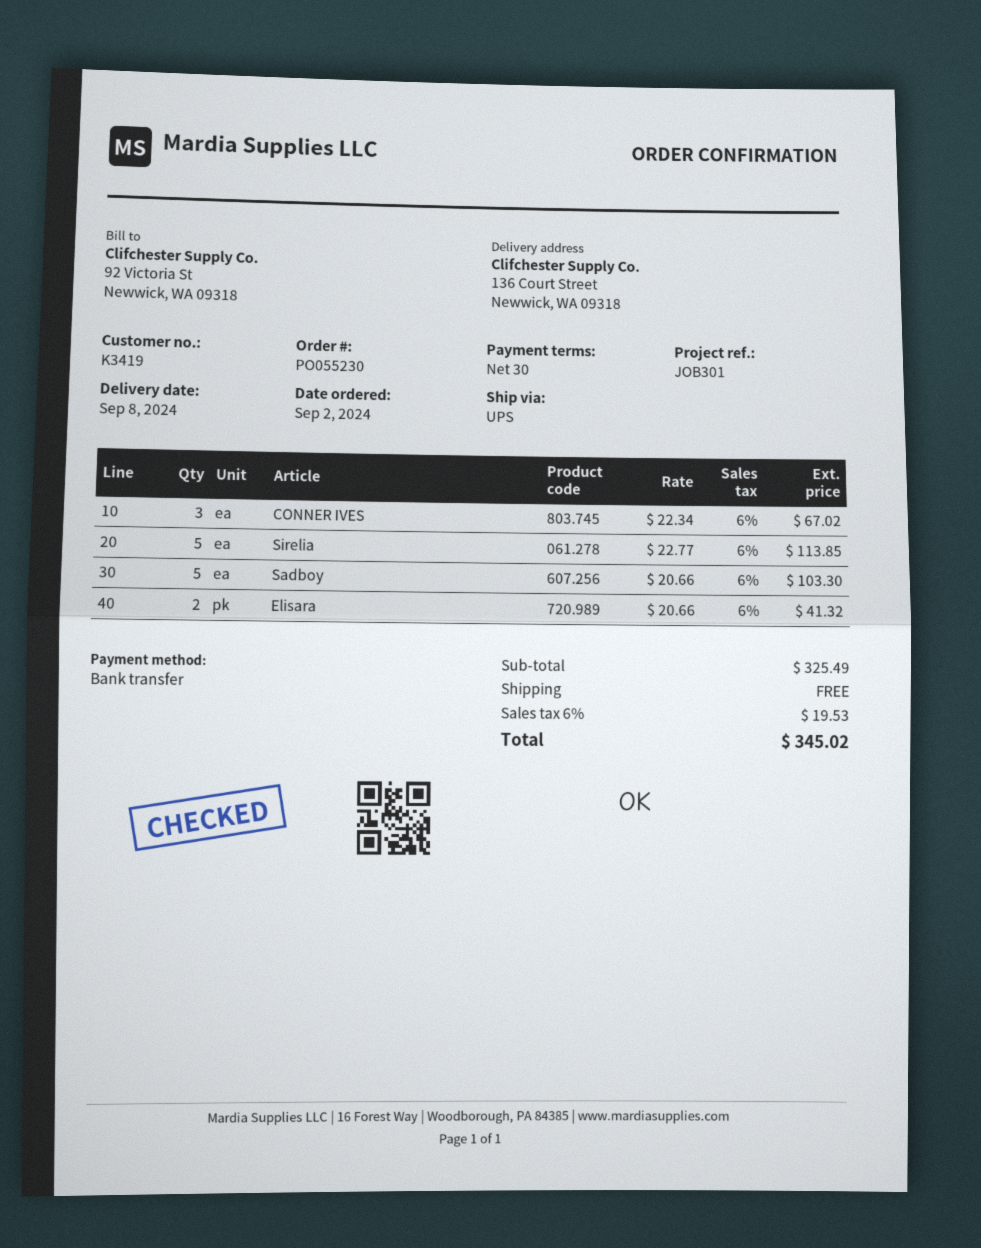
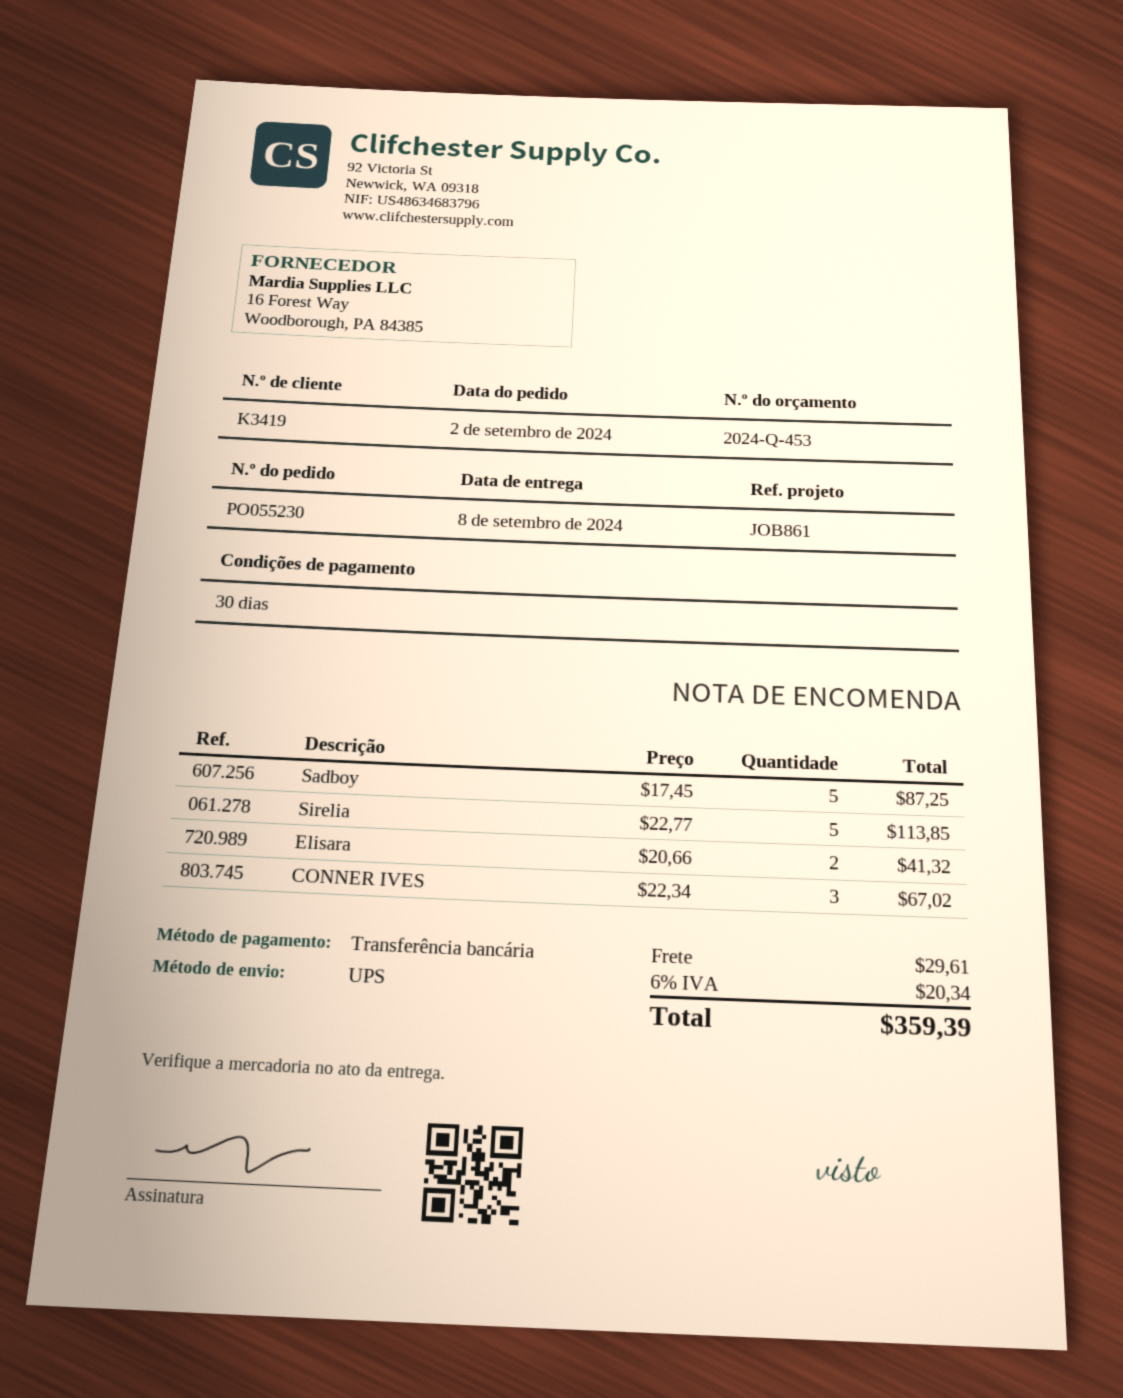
reference: JOB301 -> JOB861
Sadboy: 5 x 20.66 = 103.30 -> 5 x 17.45 = 87.25
shipping: 0.00 -> 29.61
tax: 6% = 19.53 -> 6% = 20.34
total: 345.02 -> 359.39

